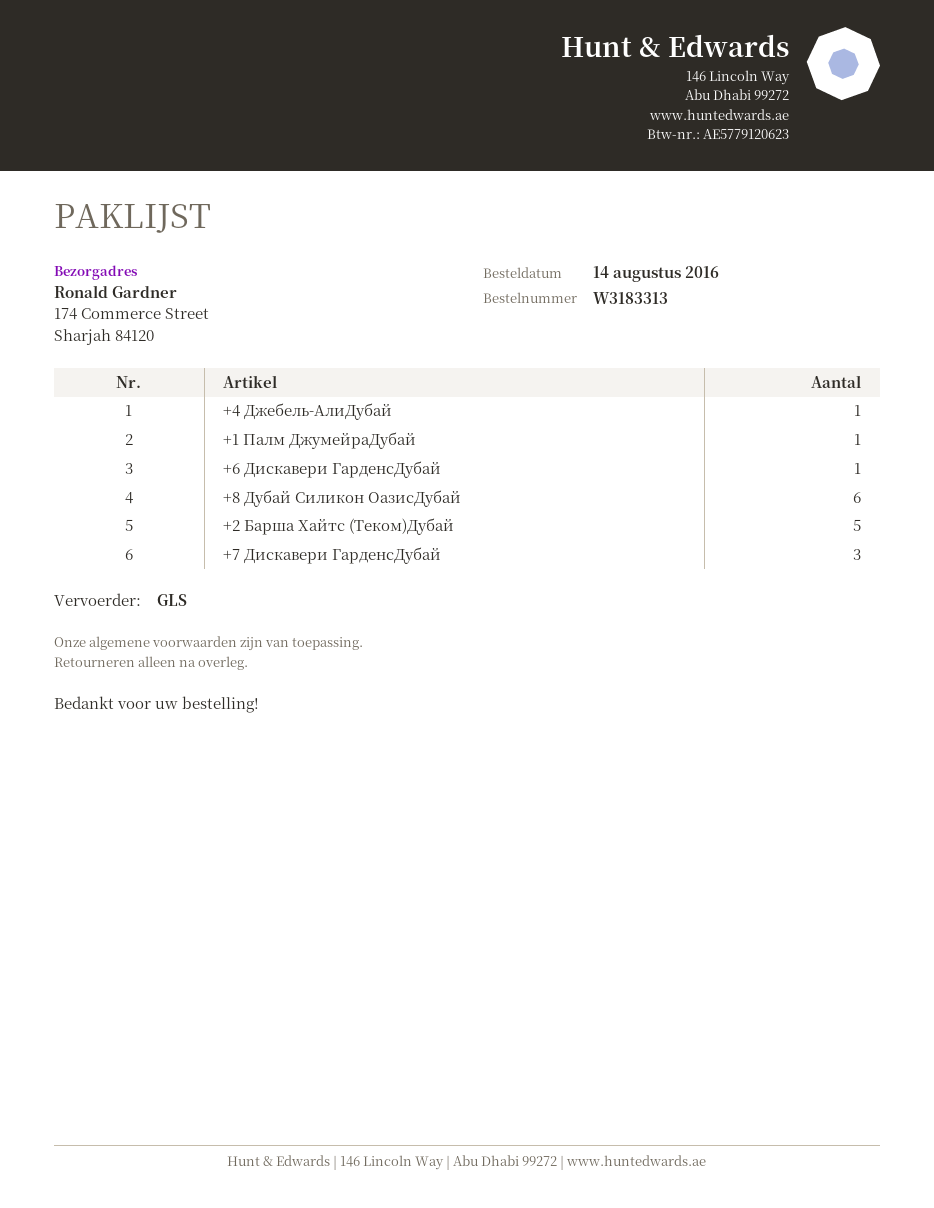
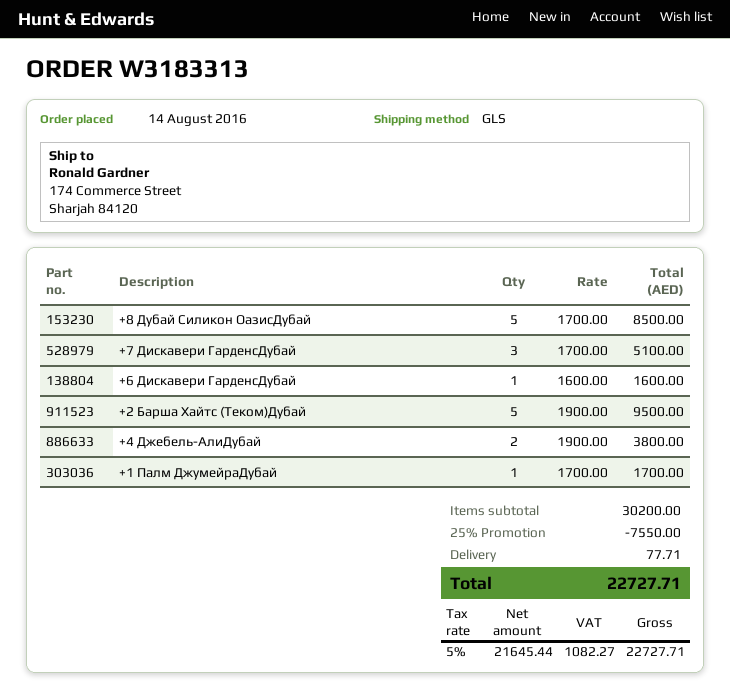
+4 Джебель-АлиДубай: 1 -> 2
+8 Дубай Силикон ОазисДубай: 6 -> 5

